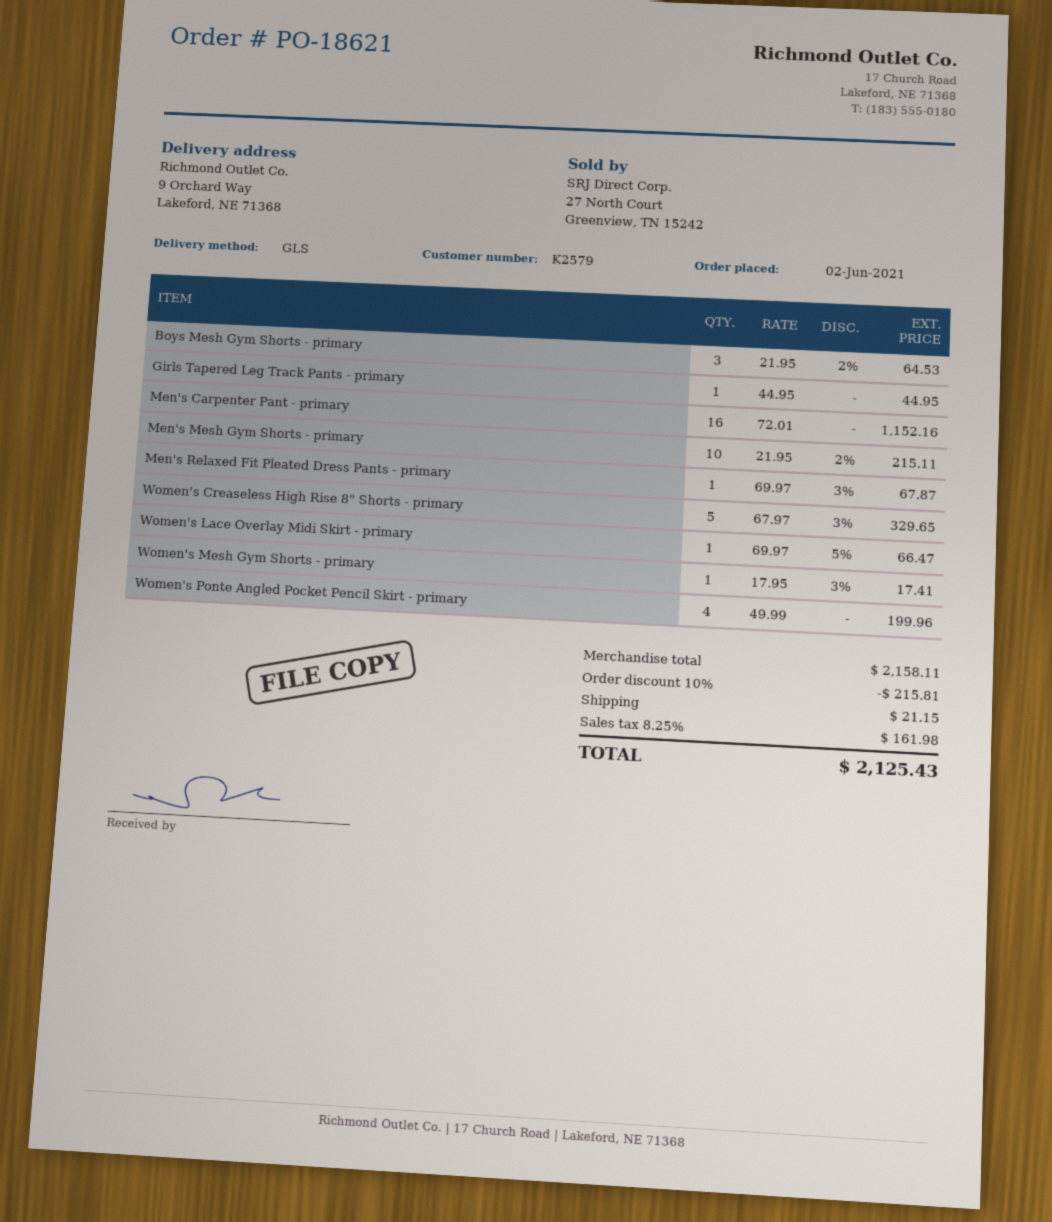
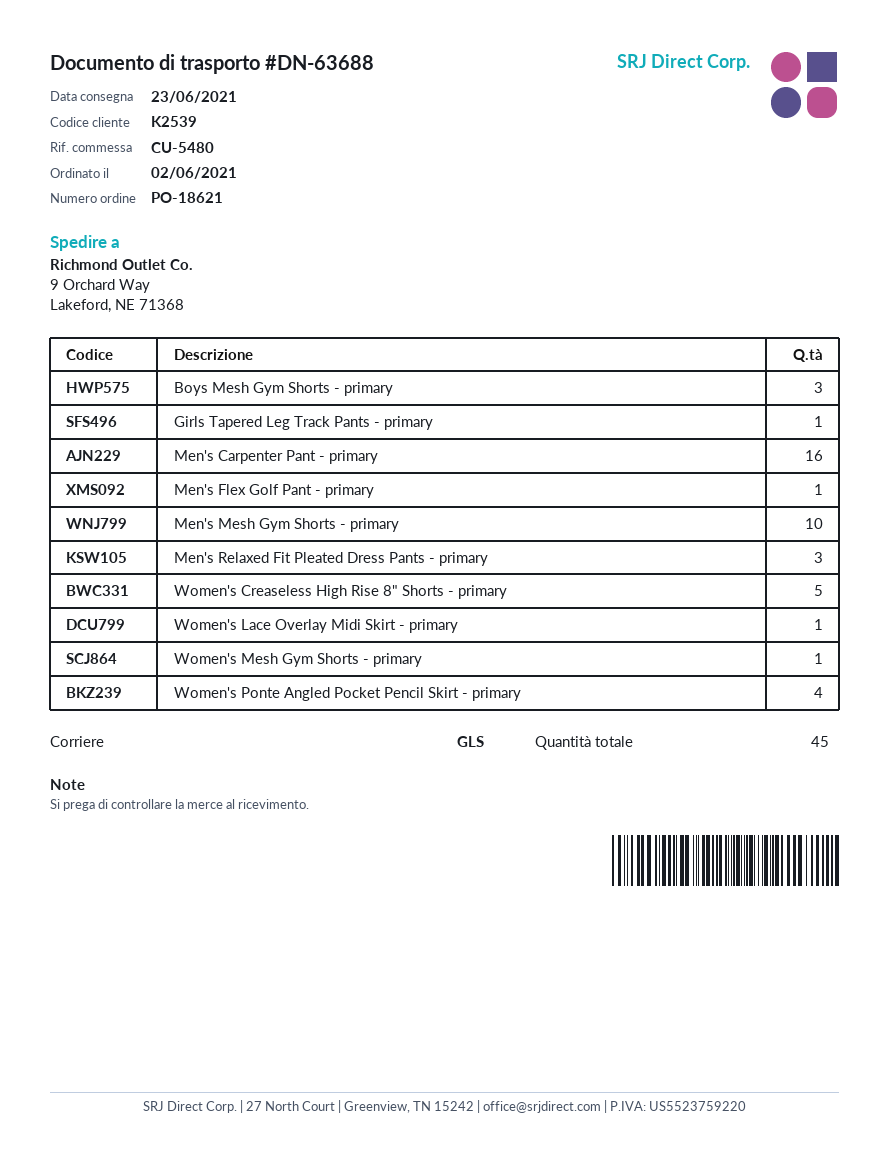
customer number: K2579 -> K2539
Men's Relaxed Fit Pleated Dress Pants - primary: 1 -> 3
Men's Flex Golf Pant - primary: none -> 1

